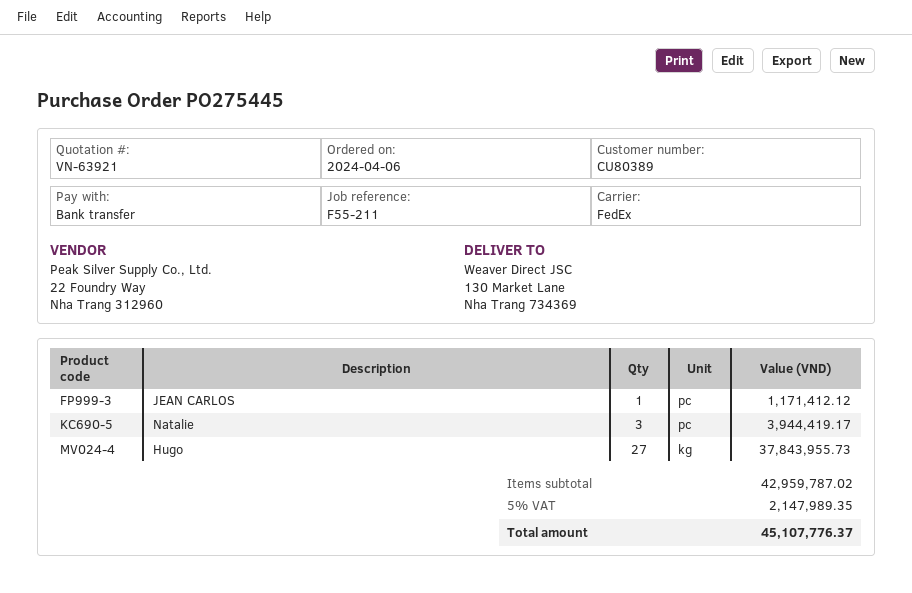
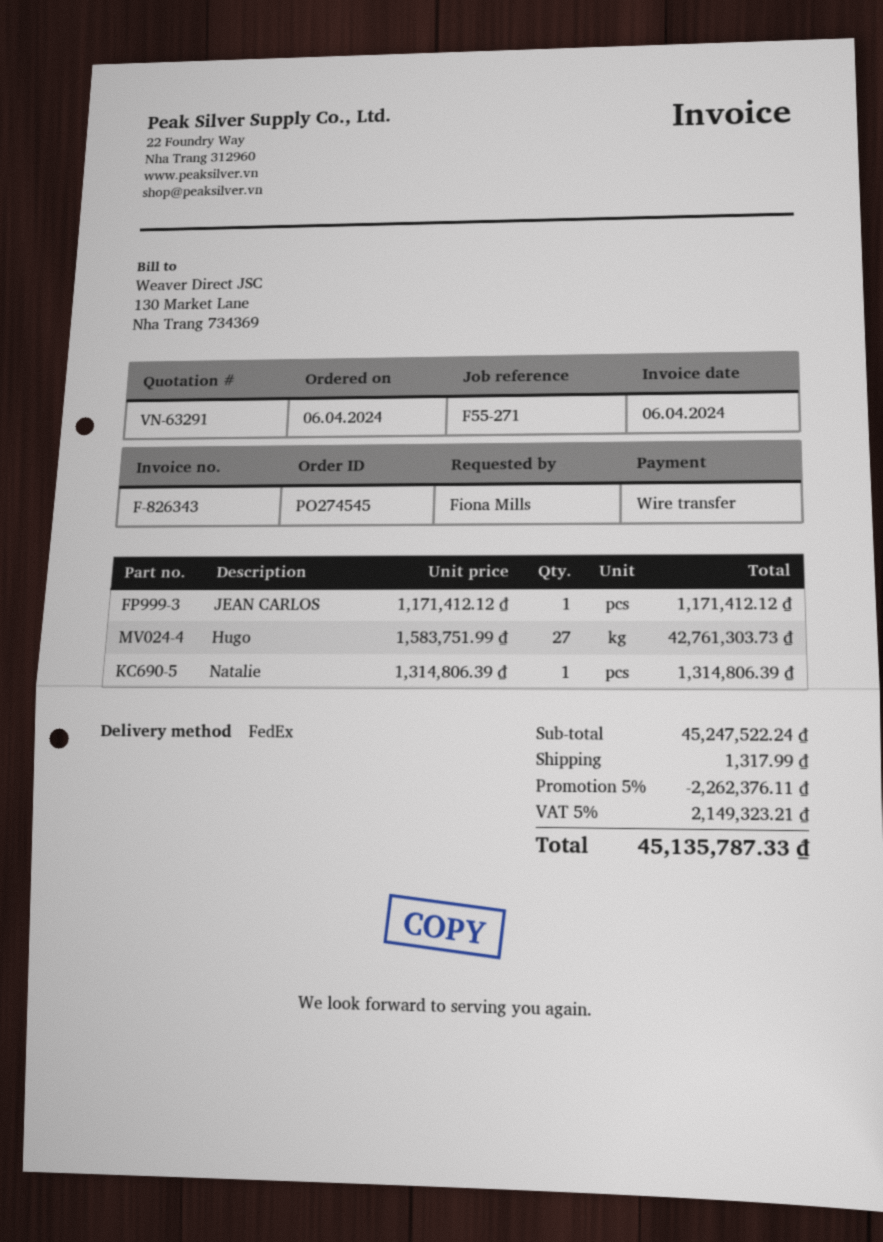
quote number: VN-63921 -> VN-63291
order number: PO275445 -> PO274545
reference: F55-211 -> F55-271
Natalie: 3 for 3944419.17 -> 1 for 1314806.39
Hugo: 27 for 37843955.73 -> 27 for 42761303.73
subtotal: 42959787.02 -> 45247522.24
discount: none -> 5% = 2262376.11
shipping: none -> 1317.99
tax: 5% = 2147989.35 -> 5% = 2149323.21
total: 45107776.37 -> 45135787.33

